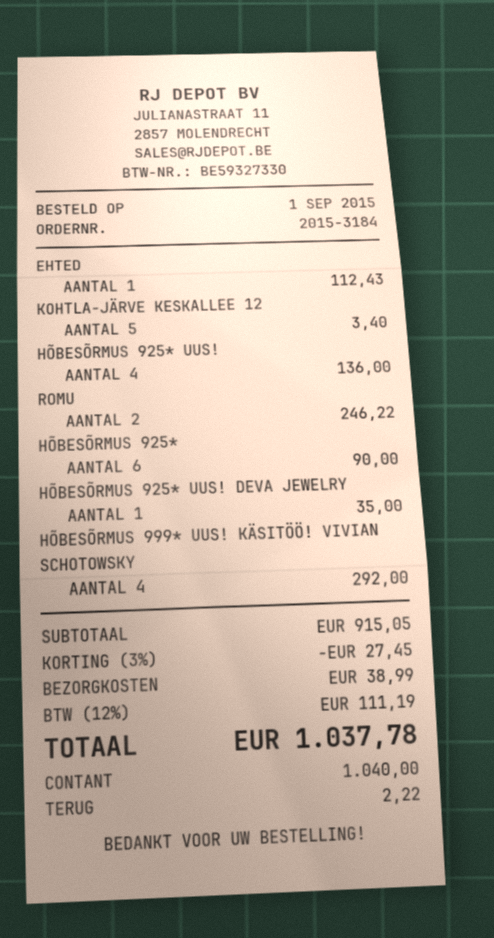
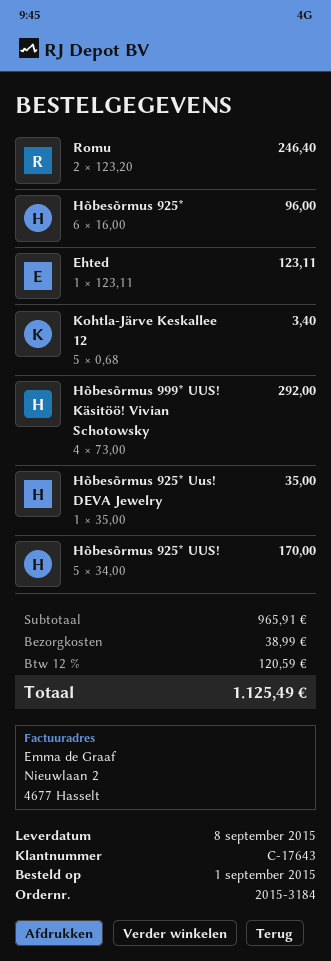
EHTED: 1 for 112.43 -> 1 for 123.11
HÕBESÕRMUS 925* UUS!: 4 for 136.00 -> 5 for 170.00
ROMU: 2 for 246.22 -> 2 for 246.40
HÕBESÕRMUS 925*: 6 for 90.00 -> 6 for 96.00
subtotal: 915.05 -> 965.91
discount: 3% = 27.45 -> none
tax: 12% = 111.19 -> 12% = 120.59
total: 1037.78 -> 1125.49

